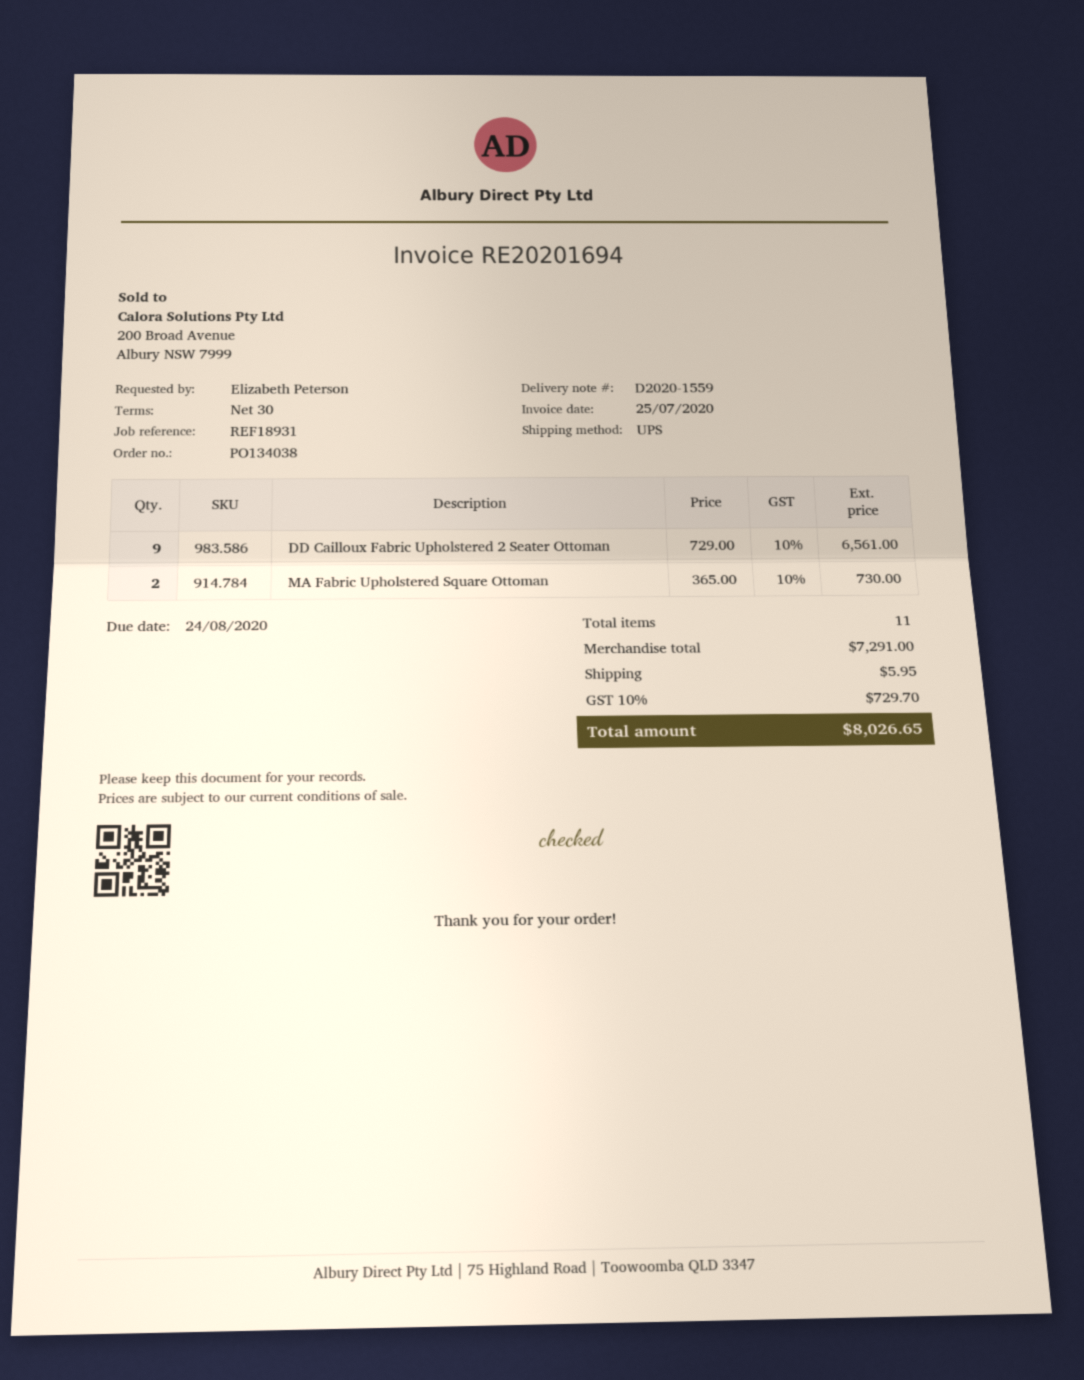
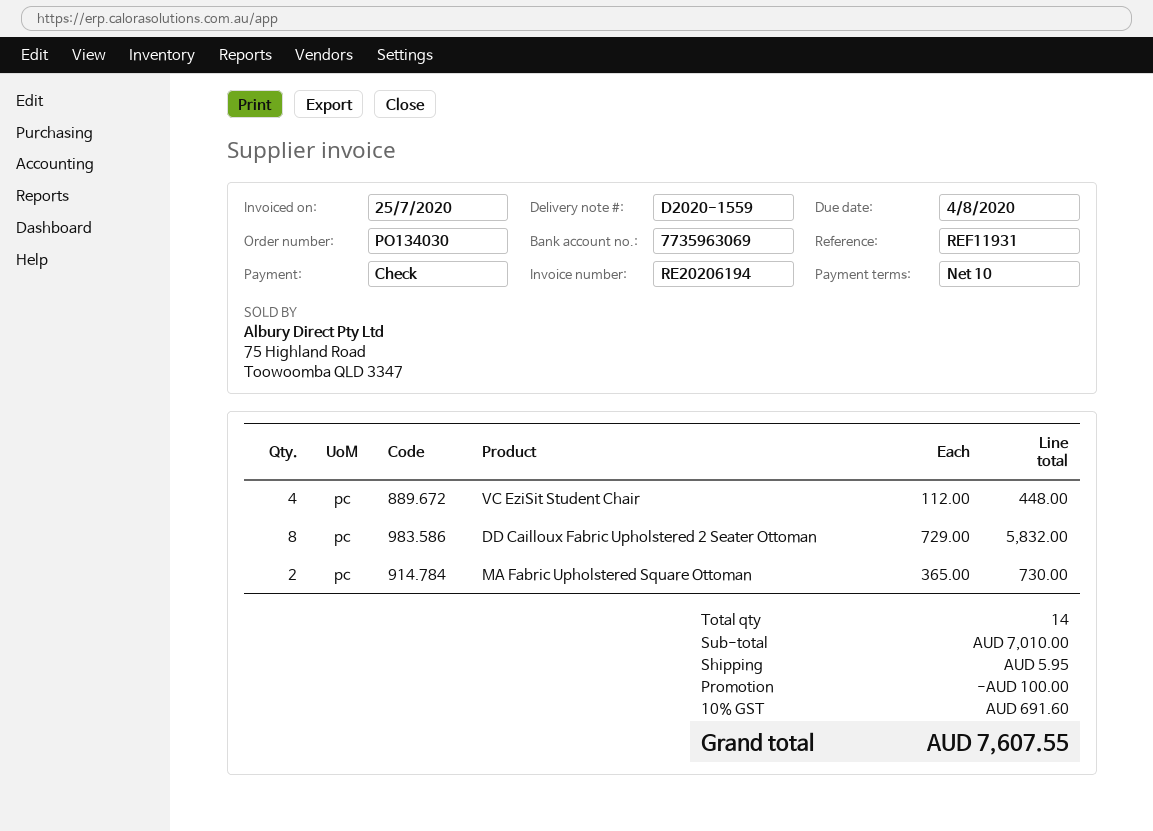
order number: PO134038 -> PO134030
invoice number: RE20201694 -> RE20206194
payment terms: 30 days -> 10 days
due date: 2020-08-24 -> 2020-08-04
reference: REF18931 -> REF11931
DD Cailloux Fabric Upholstered 2 Seater Ottoman: 9 x 729.00 = 6561.00 -> 8 x 729.00 = 5832.00
VC EziSit Student Chair: none -> 4 x 112.00 = 448.00
total quantity: 11 -> 14
subtotal: 7291.00 -> 7010.00
discount: none -> 100.00
tax: 10% = 729.70 -> 10% = 691.60
total: 8026.65 -> 7607.55

